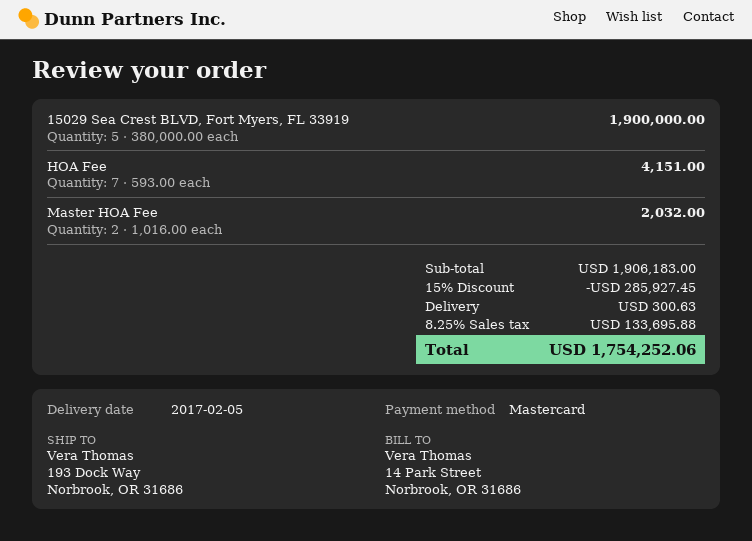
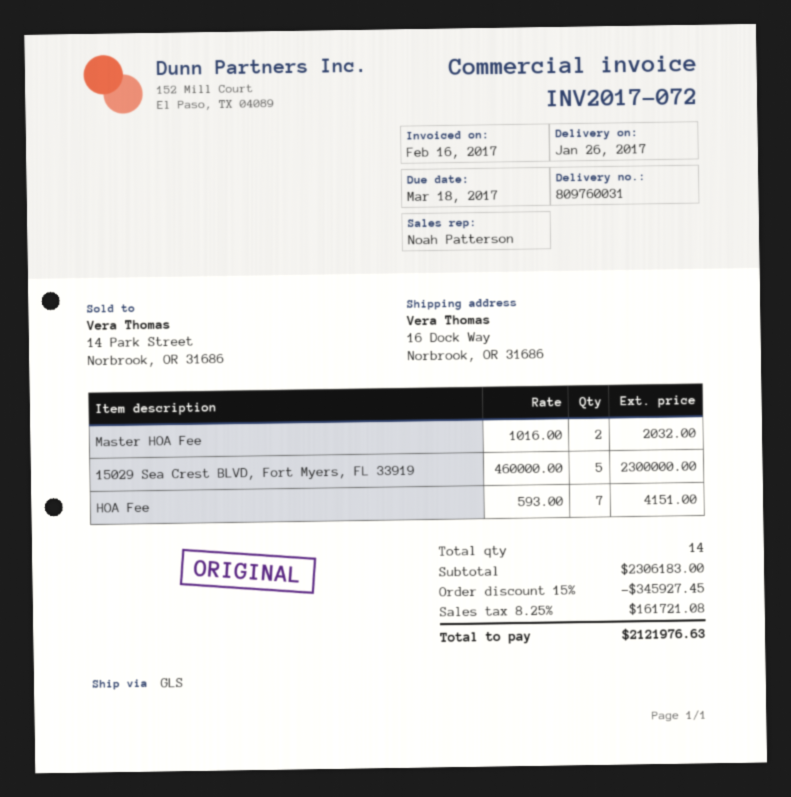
delivery date: 2017-02-05 -> 2017-01-26
ship to: 193 Dock Way, Norbrook, OR 31686 -> 16 Dock Way, Norbrook, OR 31686
15029 Sea Crest BLVD, Fort Myers, FL 33919: 5 x 380000.00 = 1900000.00 -> 5 x 460000.00 = 2300000.00
subtotal: 1906183.00 -> 2306183.00
discount: 15% = 285927.45 -> 15% = 345927.45
shipping: 300.63 -> none
tax: 8.25% = 133695.88 -> 8.25% = 161721.08
total: 1754252.06 -> 2121976.63

